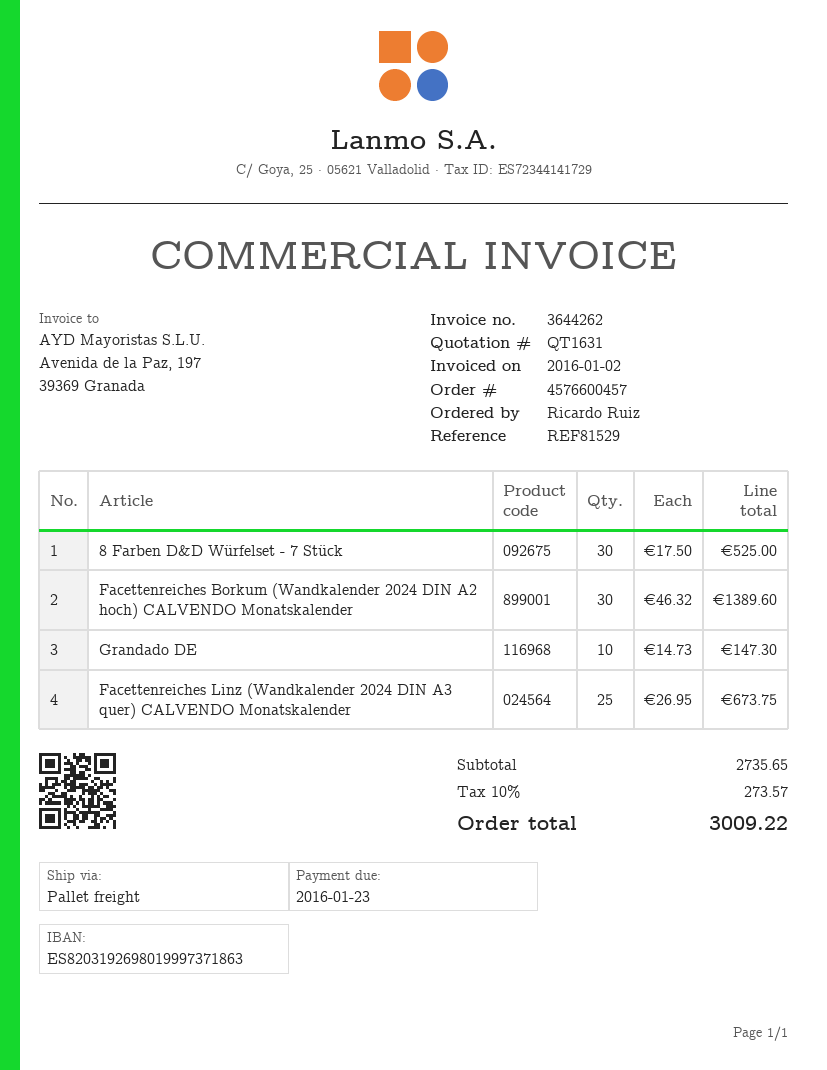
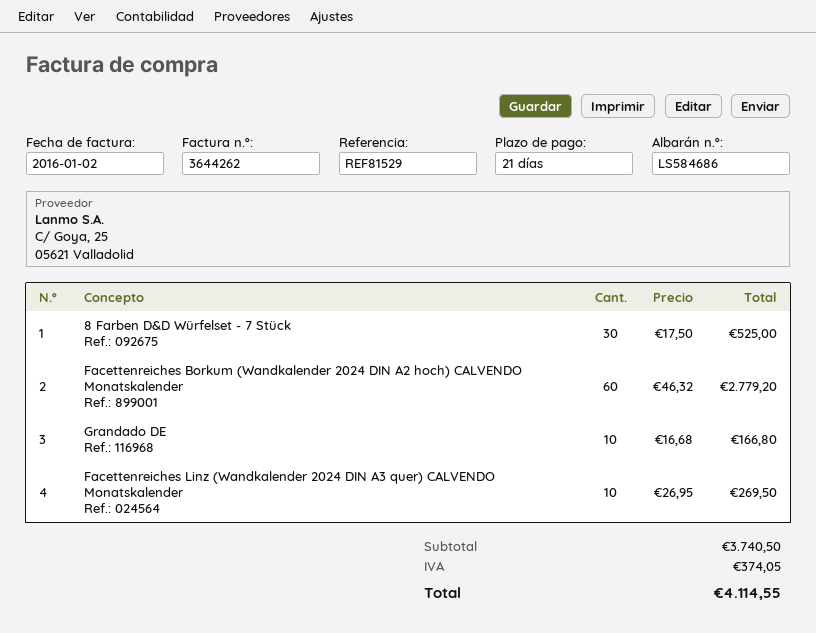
Facettenreiches Borkum (Wandkalender 2024 DIN A2 hoch) CALVENDO Monatskalender: 30 x 46.32 = 1389.60 -> 60 x 46.32 = 2779.20
Grandado DE: 10 x 14.73 = 147.30 -> 10 x 16.68 = 166.80
Facettenreiches Linz (Wandkalender 2024 DIN A3 quer) CALVENDO Monatskalender: 25 x 26.95 = 673.75 -> 10 x 26.95 = 269.50
subtotal: 2735.65 -> 3740.50
tax: 273.57 -> 374.05
total: 3009.22 -> 4114.55

